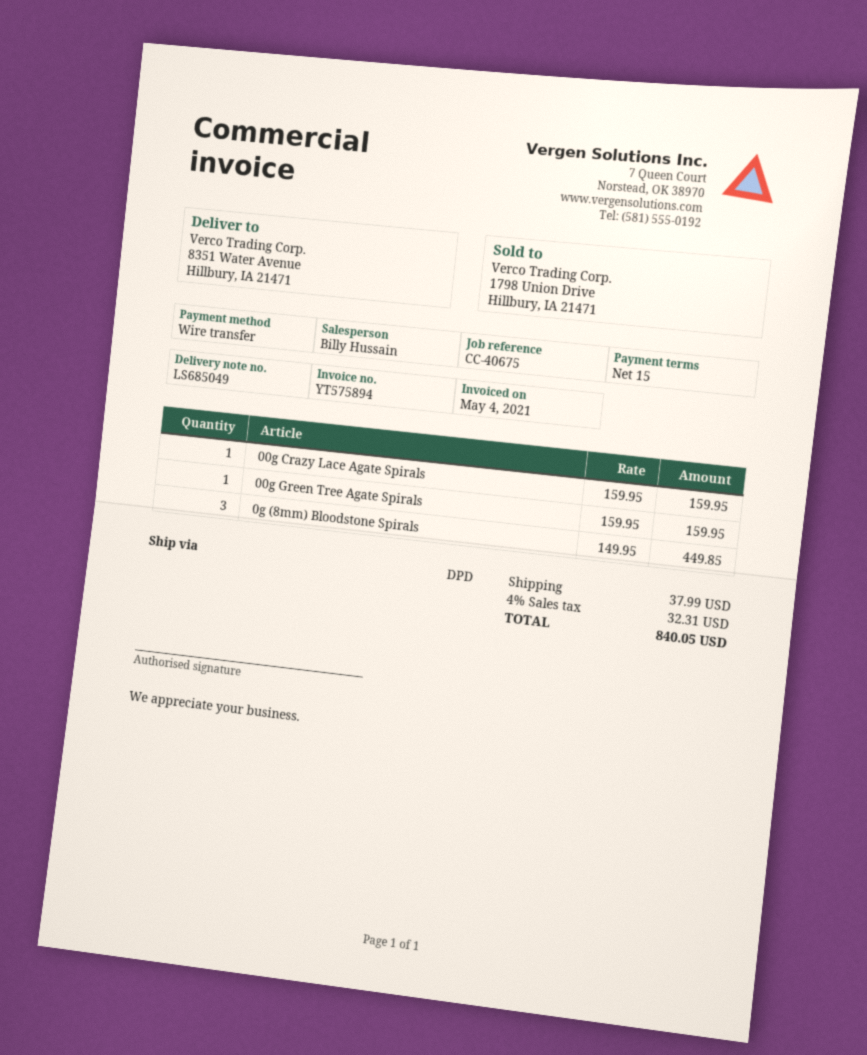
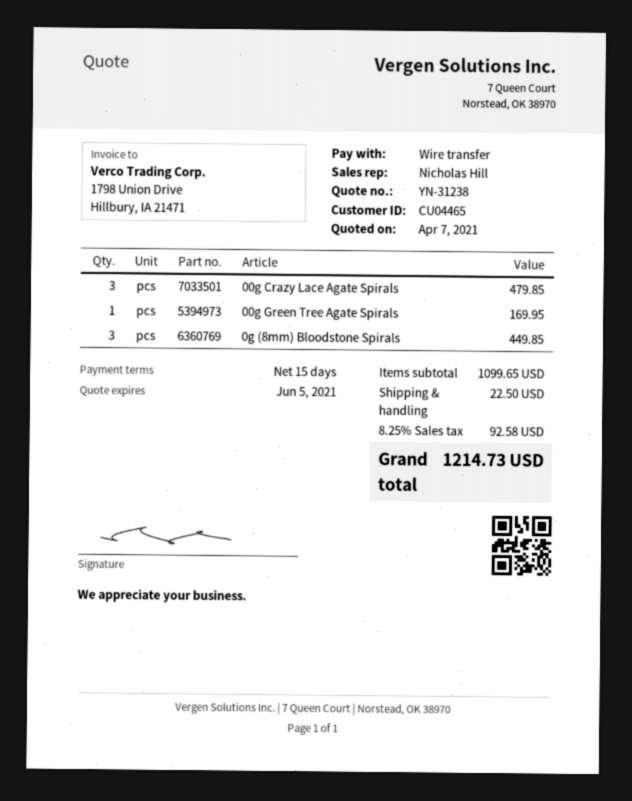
sales rep: Billy Hussain -> Nicholas Hill
00g Crazy Lace Agate Spirals: 1 for 159.95 -> 3 for 479.85
00g Green Tree Agate Spirals: 1 for 159.95 -> 1 for 169.95
shipping: 37.99 -> 22.50
tax: 4% = 32.31 -> 8.25% = 92.58
total: 840.05 -> 1214.73

